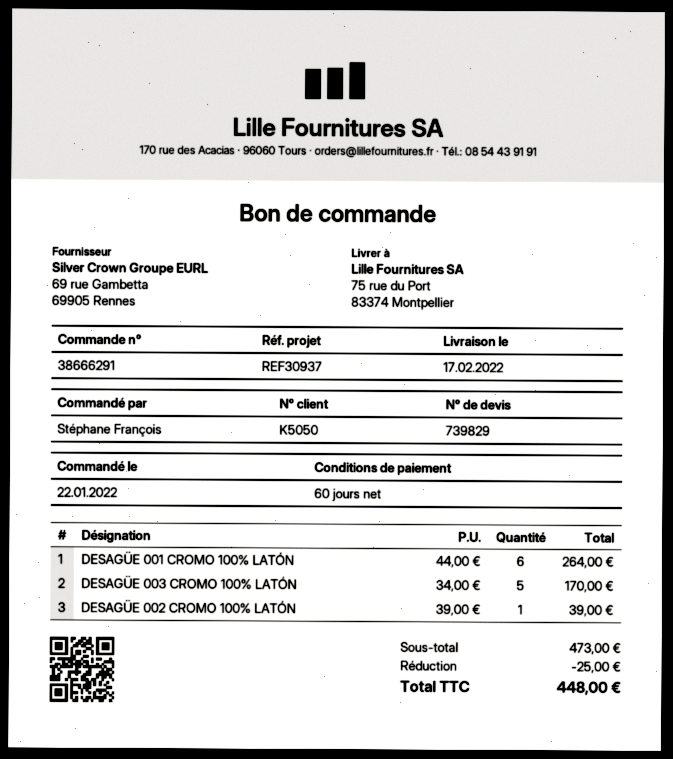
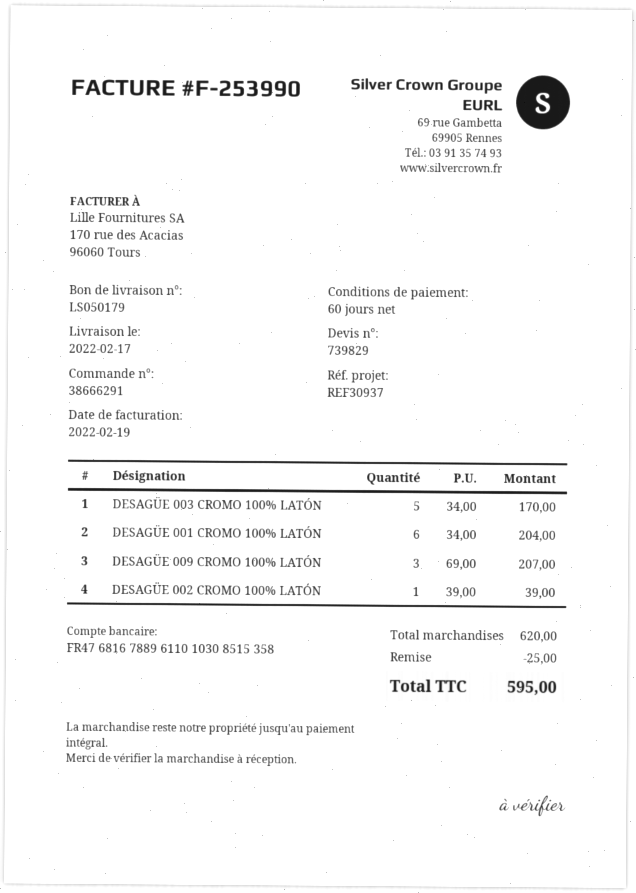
DESAGÜE 001 CROMO 100% LATÓN: 6 x 44.00 = 264.00 -> 6 x 34.00 = 204.00
DESAGÜE 009 CROMO 100% LATÓN: none -> 3 x 69.00 = 207.00
subtotal: 473.00 -> 620.00
total: 448.00 -> 595.00

